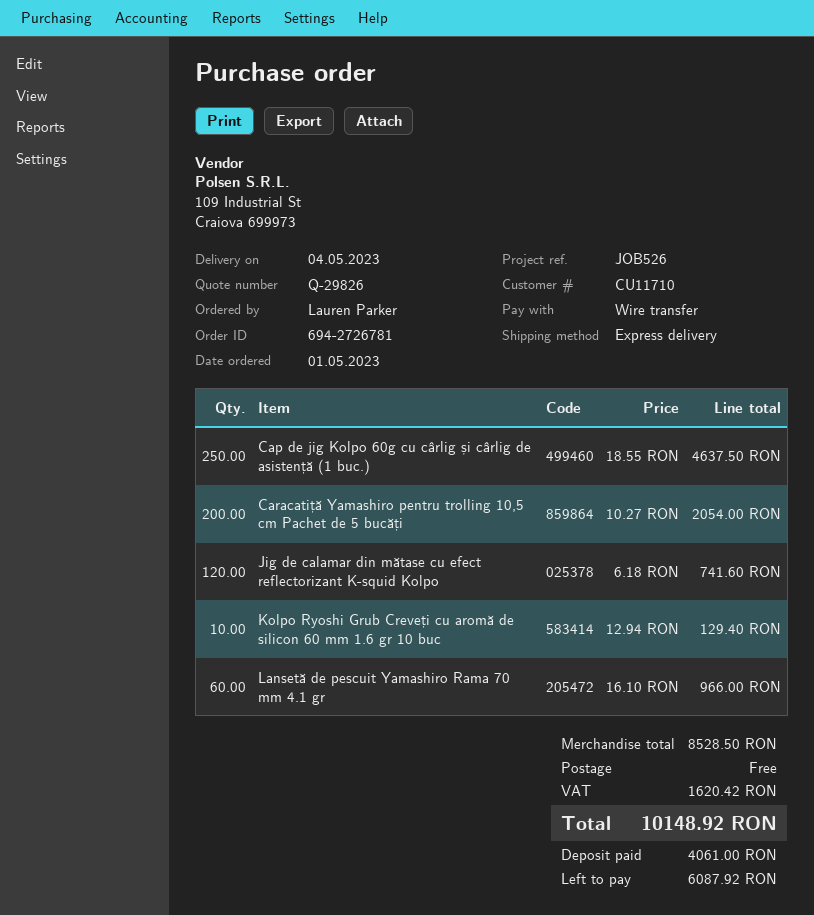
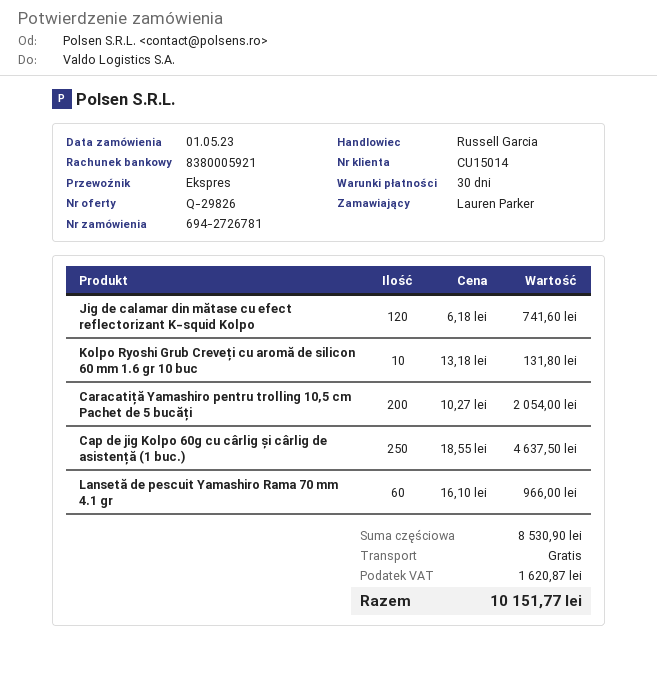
customer number: CU11710 -> CU15014
Kolpo Ryoshi Grub Creveți cu aromă de silicon 60 mm 1.6 gr 10 buc: 10 x 12.94 = 129.40 -> 10 x 13.18 = 131.80
subtotal: 8528.50 -> 8530.90
tax: 1620.42 -> 1620.87
total: 10148.92 -> 10151.77

